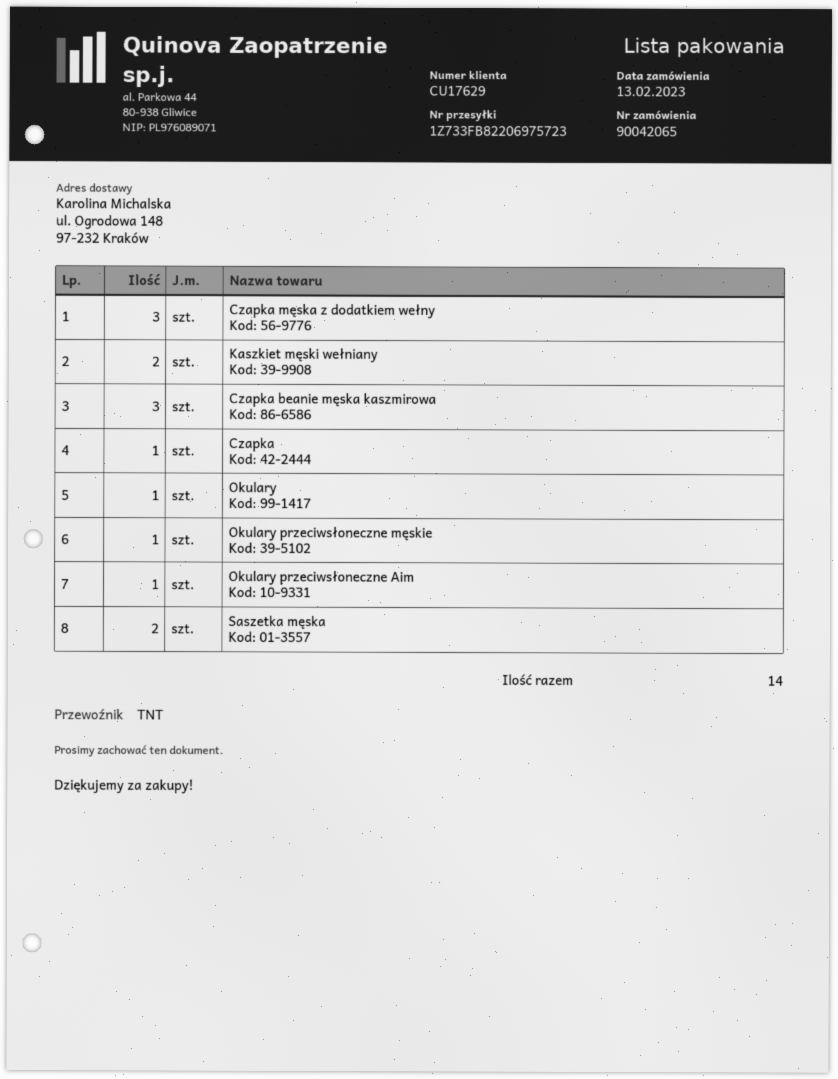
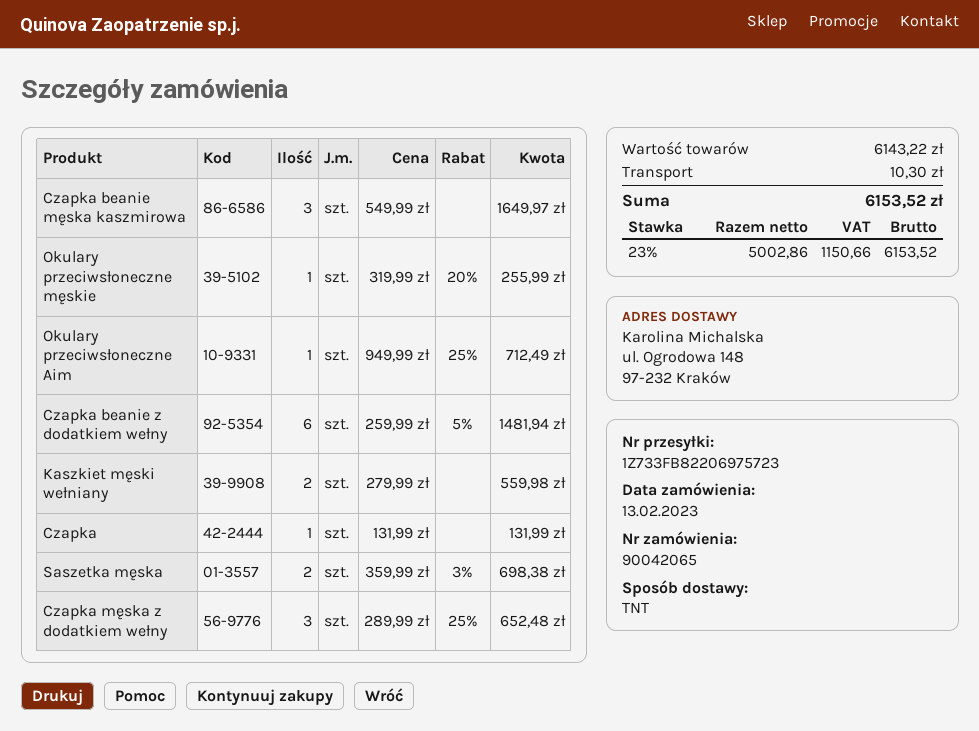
Okulary: 1 -> none
Czapka beanie z dodatkiem wełny: none -> 6

